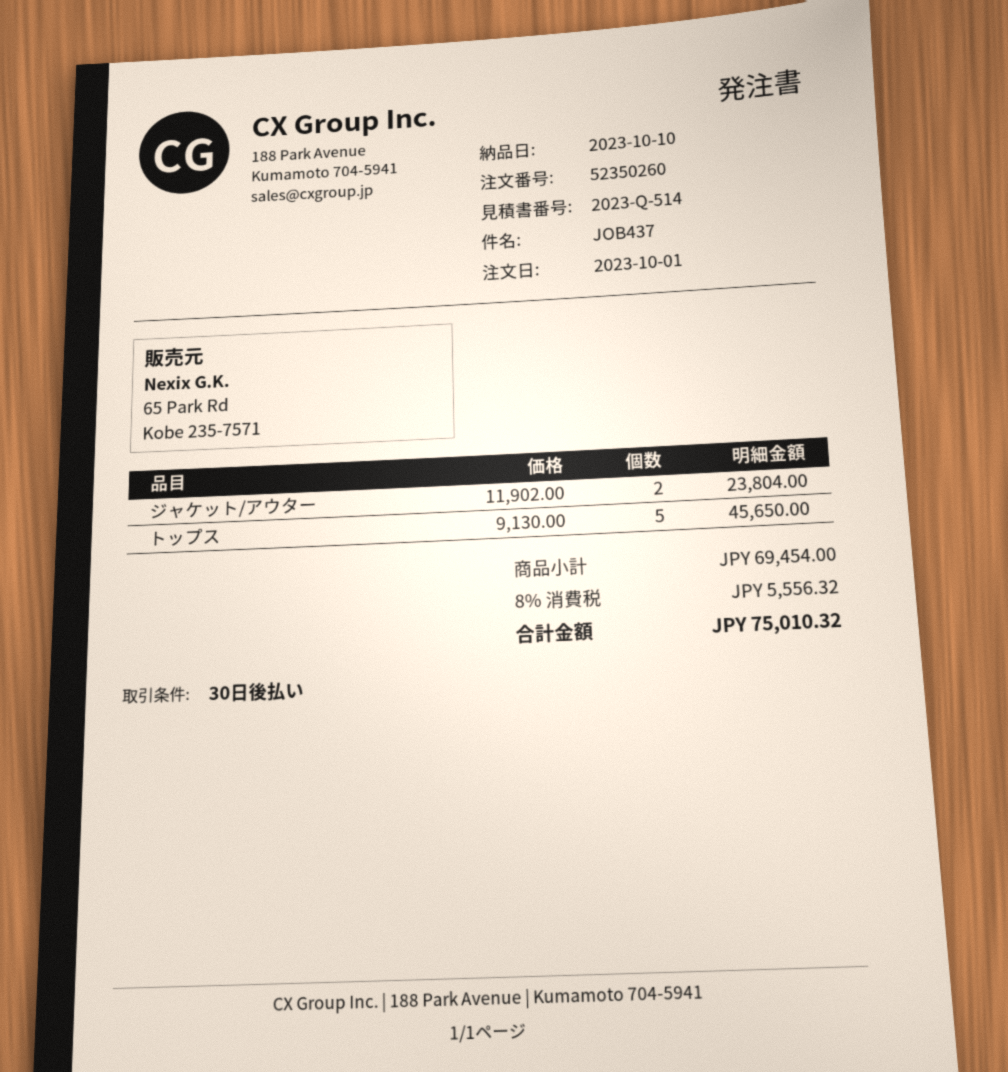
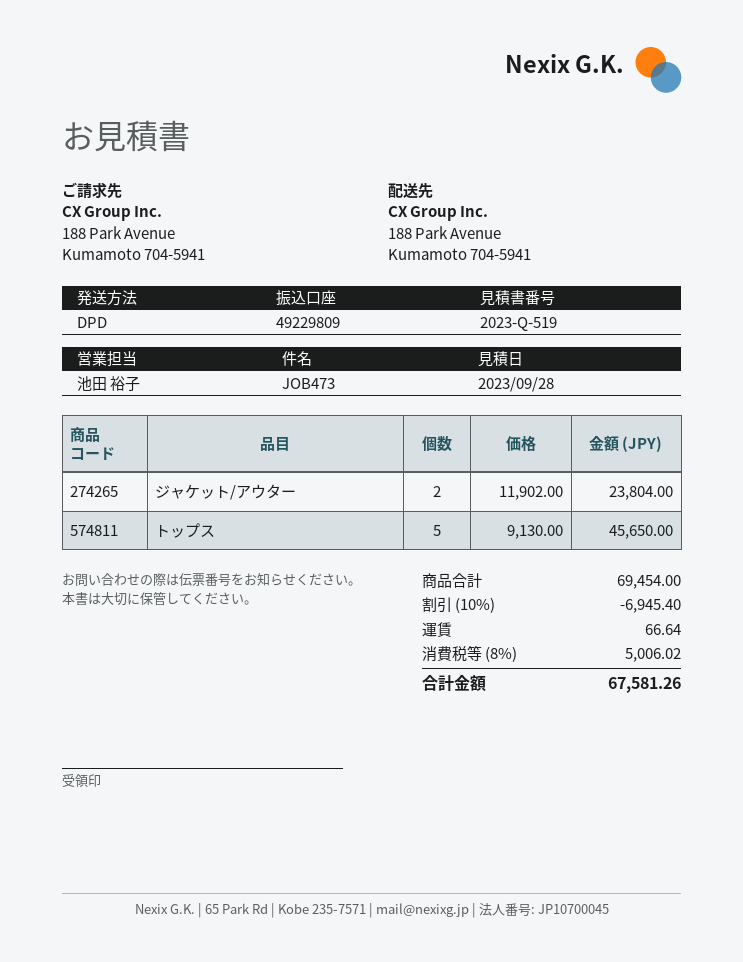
quote number: 2023-Q-514 -> 2023-Q-519
reference: JOB437 -> JOB473
discount: none -> 10% = 6945.40
shipping: none -> 66.64
tax: 8% = 5556.32 -> 8% = 5006.02
total: 75010.32 -> 67581.26

